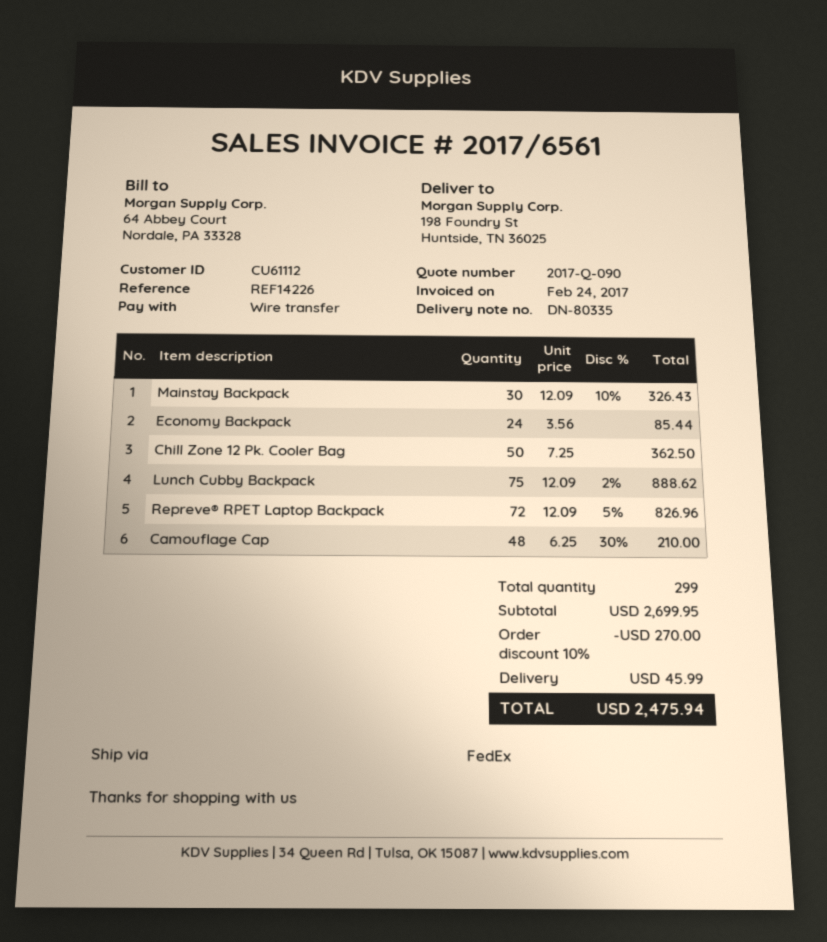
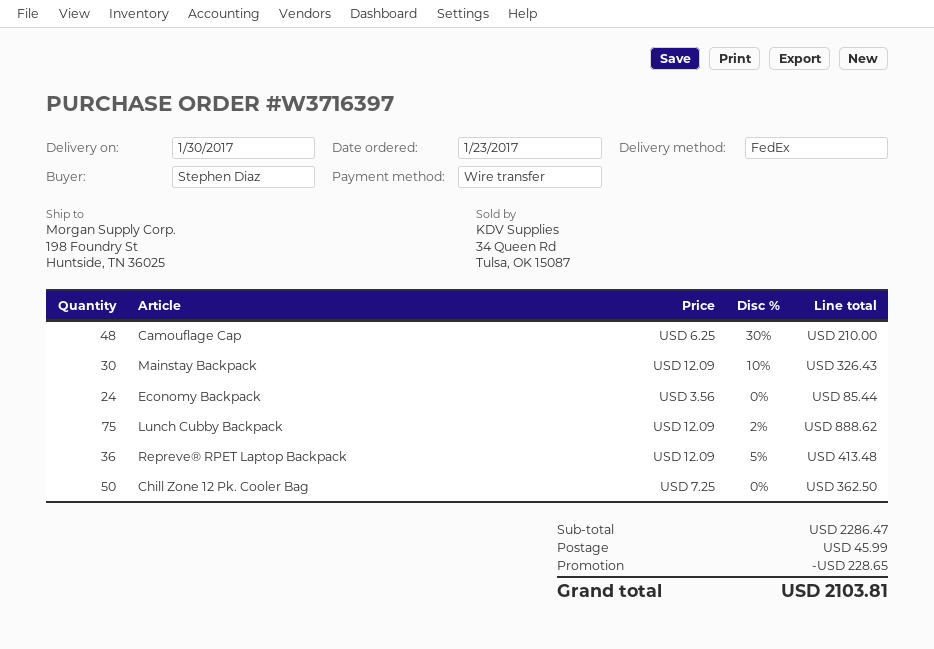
Repreve® RPET Laptop Backpack: 72 x 12.09 - 5% = 826.96 -> 36 x 12.09 - 5% = 413.48
subtotal: 2699.95 -> 2286.47
discount: 270.00 -> 228.65
total: 2475.94 -> 2103.81

